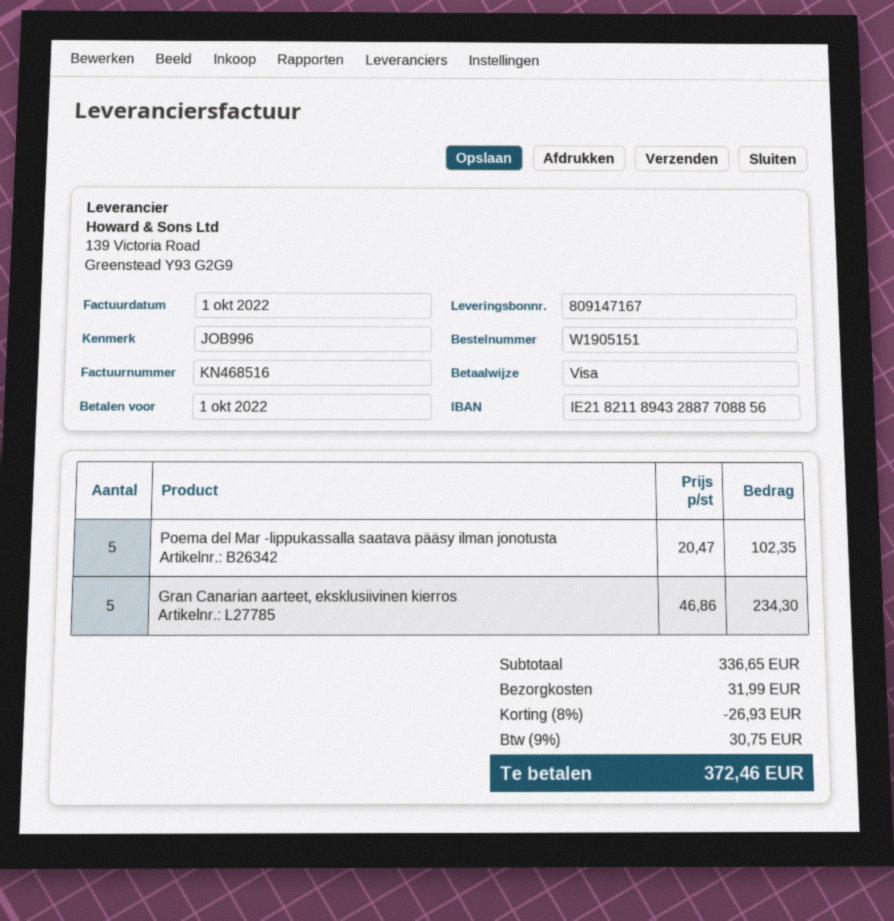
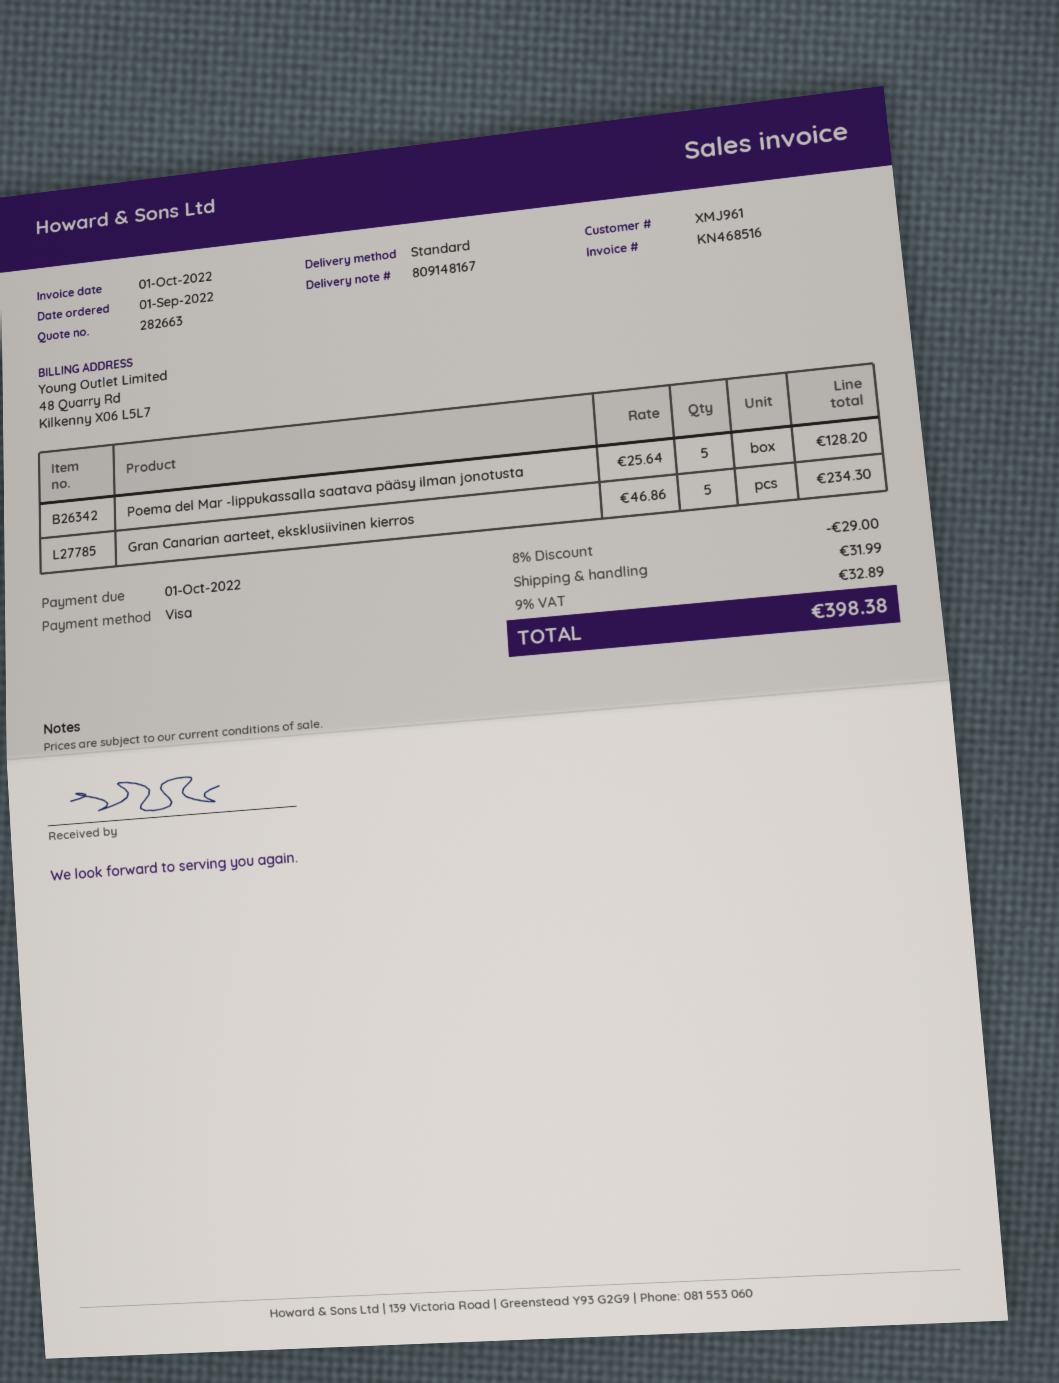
delivery note number: 809147167 -> 809148167
Poema del Mar -lippukassalla saatava pääsy ilman jonotusta: 5 x 20.47 = 102.35 -> 5 x 25.64 = 128.20
discount: 8% = 26.93 -> 8% = 29.00
tax: 9% = 30.75 -> 9% = 32.89
total: 372.46 -> 398.38

